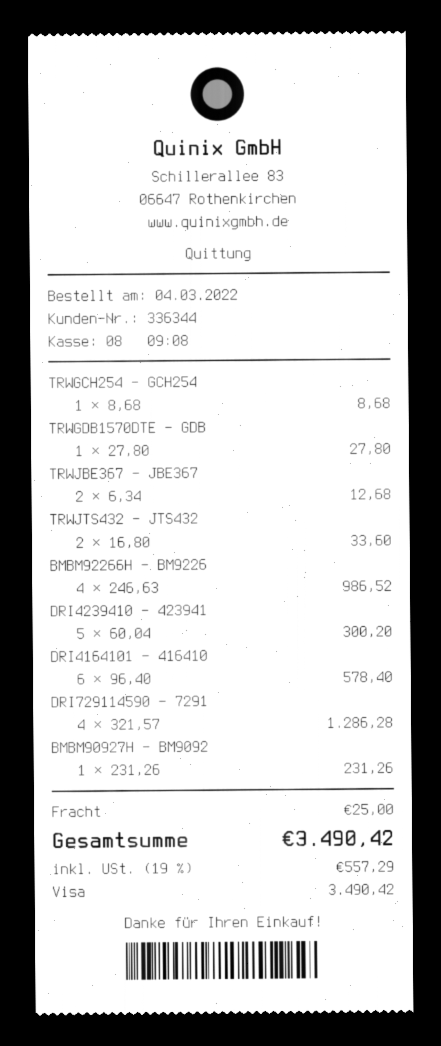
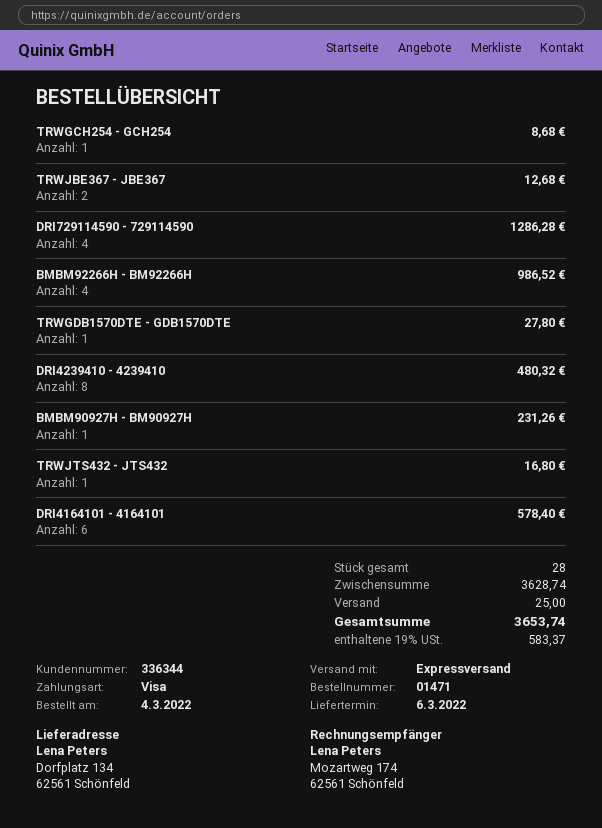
TRWJTS432 - JTS432: 2 for 33.60 -> 1 for 16.80
DRI4239410 - 423941: 5 for 300.20 -> 8 for 480.32
tax: 19% = 557.29 -> 19% = 583.37
total: 3490.42 -> 3653.74

